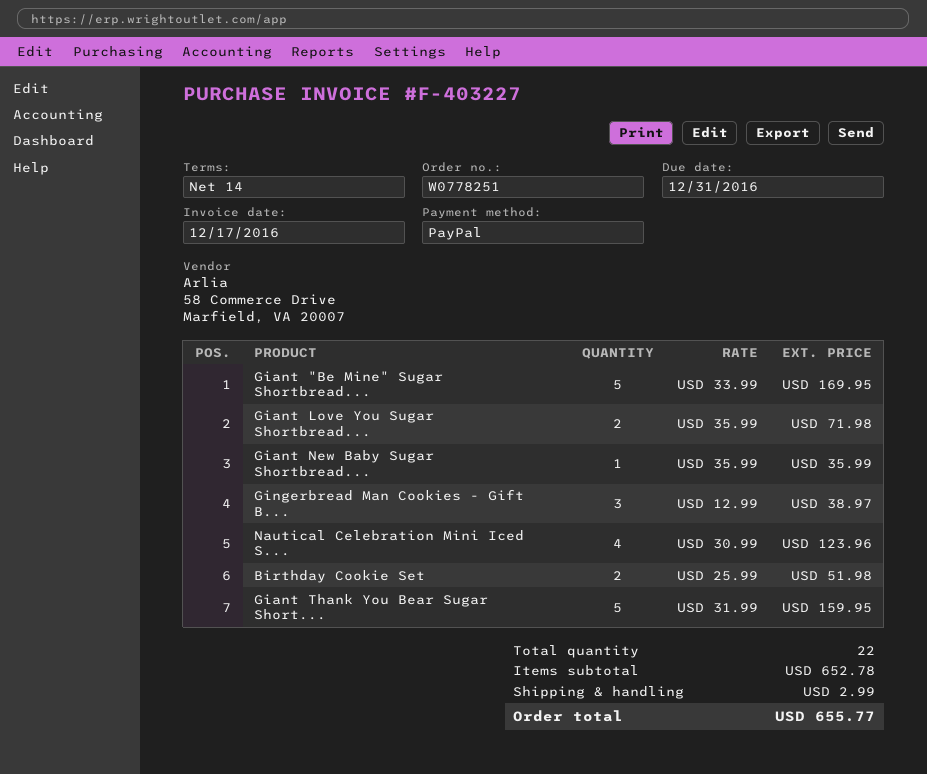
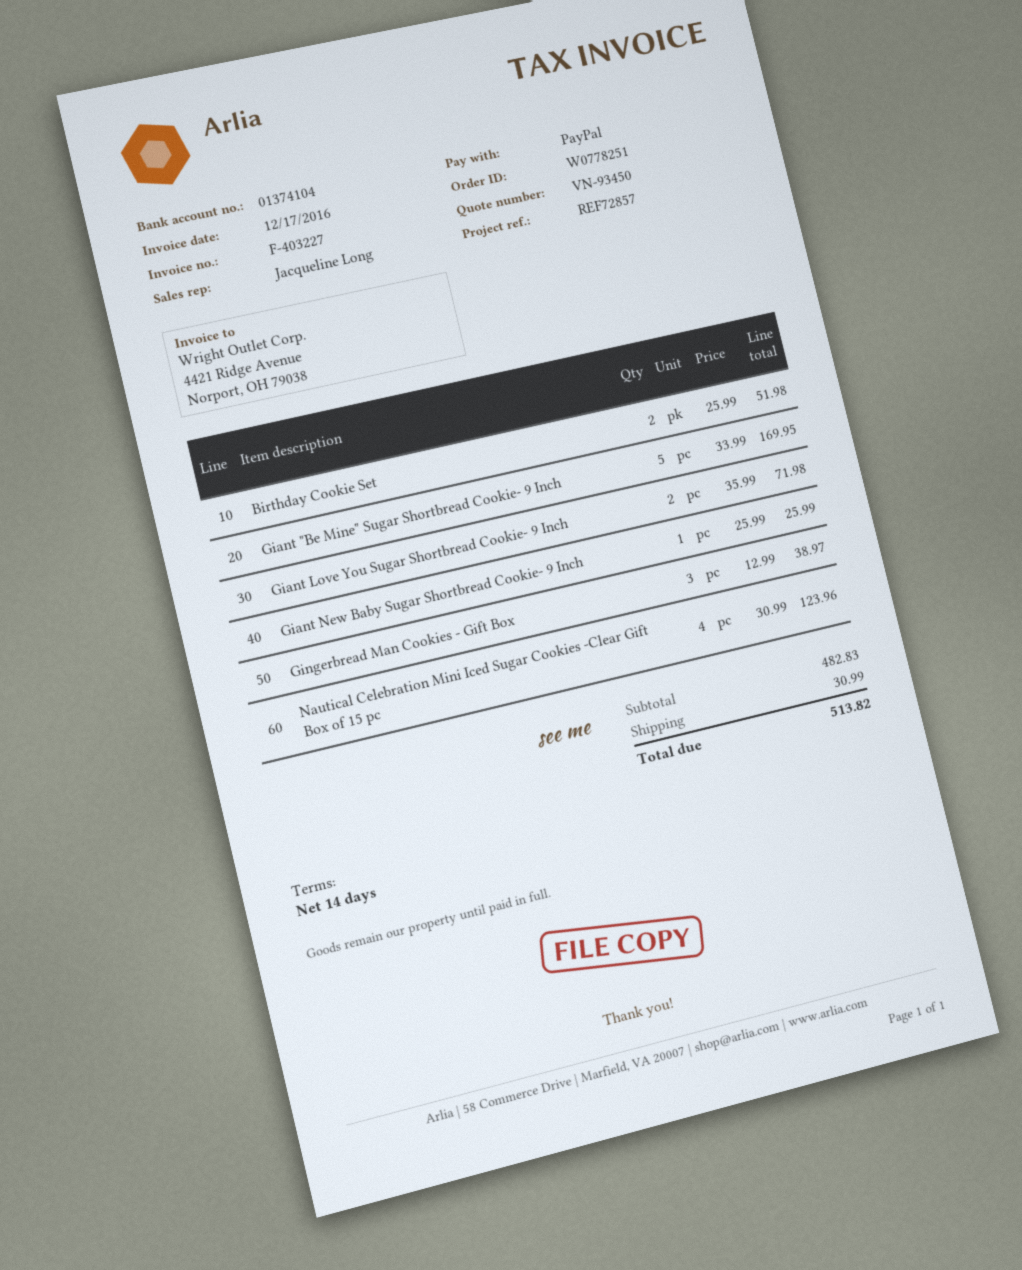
Giant New Baby Sugar Shortbread...: 1 x 35.99 = 35.99 -> 1 x 25.99 = 25.99
Giant Thank You Bear Sugar Short...: 5 x 31.99 = 159.95 -> none
subtotal: 652.78 -> 482.83
shipping: 2.99 -> 30.99
total: 655.77 -> 513.82

